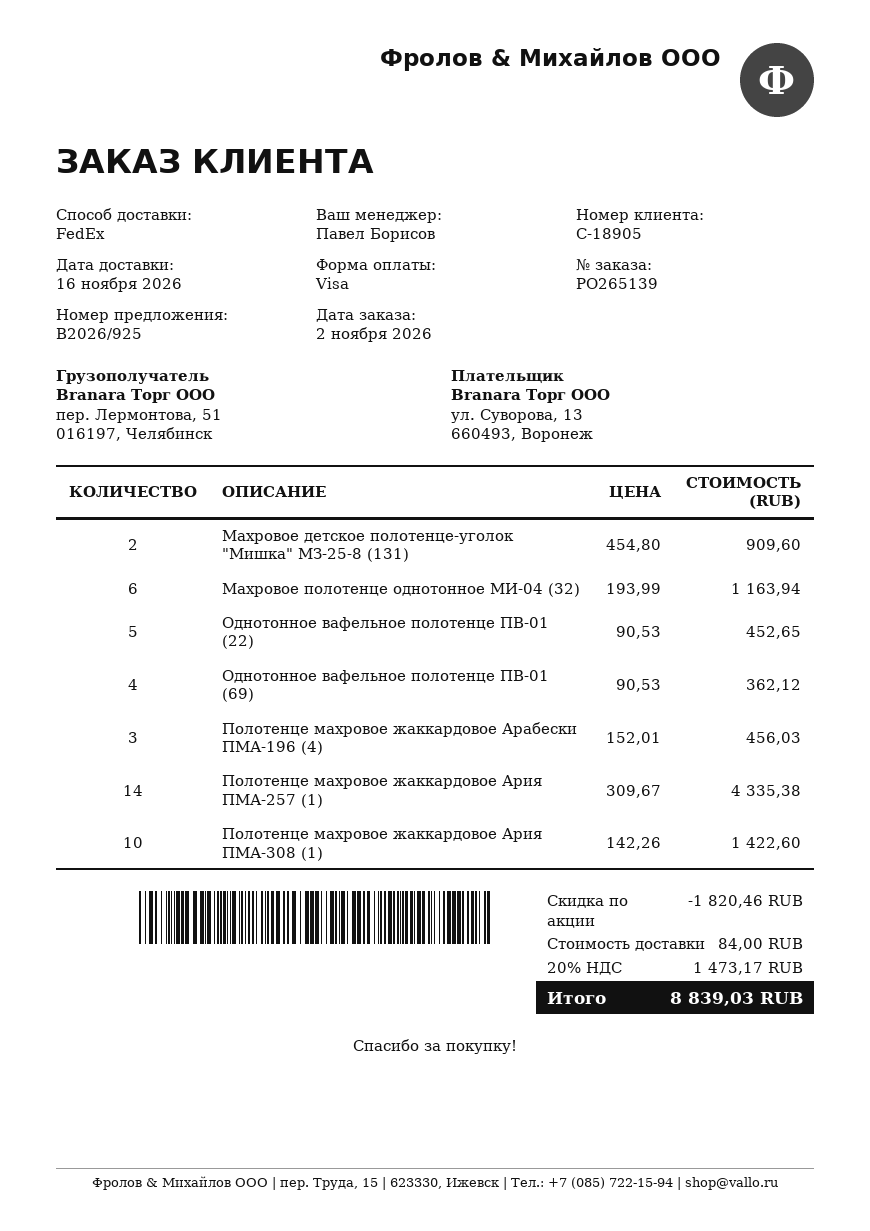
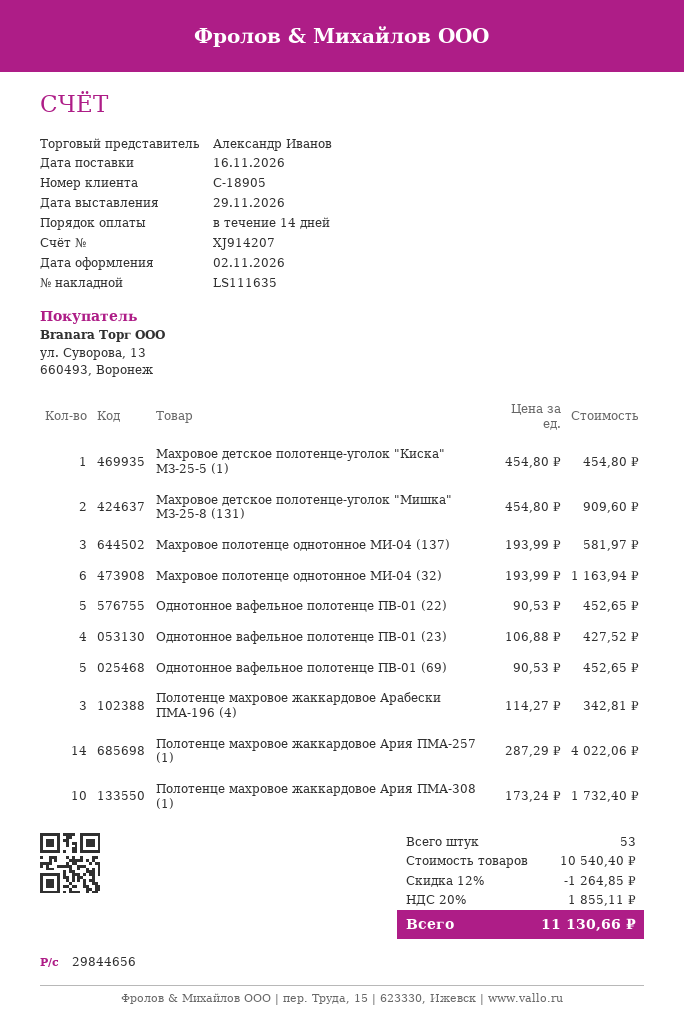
sales rep: Павел Борисов -> Александр Иванов
Однотонное вафельное полотенце ПВ-01 (69): 4 x 90.53 = 362.12 -> 5 x 90.53 = 452.65
Полотенце махровое жаккардовое Арабески ПМА-196 (4): 3 x 152.01 = 456.03 -> 3 x 114.27 = 342.81
Полотенце махровое жаккардовое Ария ПМА-257 (1): 14 x 309.67 = 4335.38 -> 14 x 287.29 = 4022.06
Полотенце махровое жаккардовое Ария ПМА-308 (1): 10 x 142.26 = 1422.60 -> 10 x 173.24 = 1732.40
Махровое детское полотенце-уголок "Киска" МЗ-25-5 (1): none -> 1 x 454.80 = 454.80
Махровое полотенце однотонное МИ-04 (137): none -> 3 x 193.99 = 581.97
Однотонное вафельное полотенце ПВ-01 (23): none -> 4 x 106.88 = 427.52
discount: 1820.46 -> 1264.85
shipping: 84.00 -> none
tax: 20% = 1473.17 -> 20% = 1855.11
total: 8839.03 -> 11130.66

